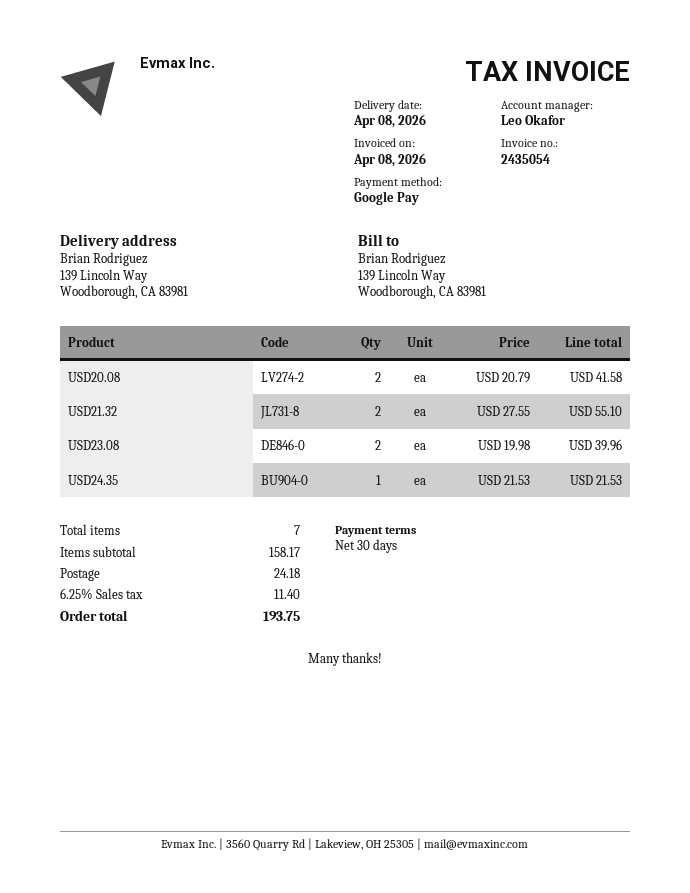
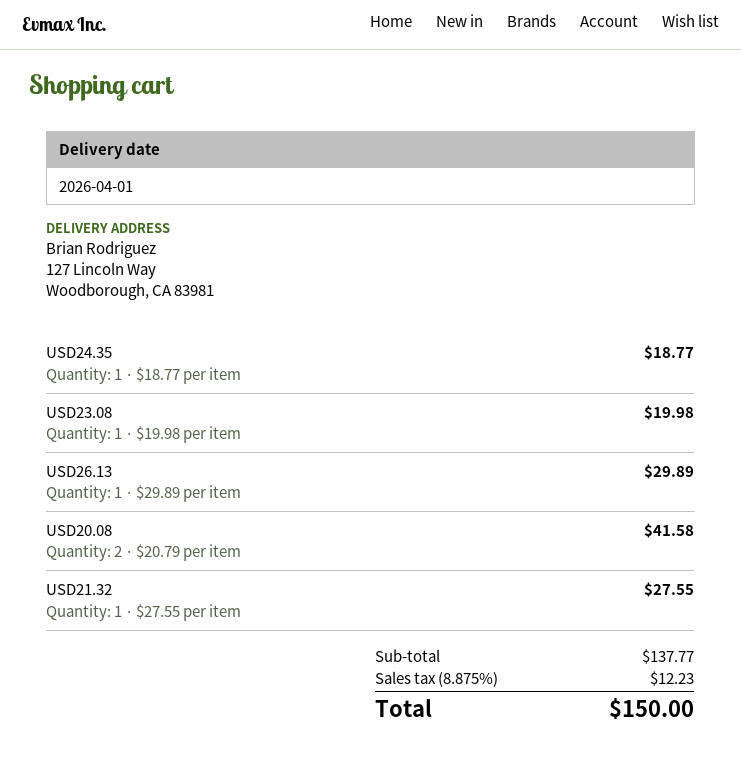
delivery date: 2026-04-08 -> 2026-04-01
ship to: 139 Lincoln Way, Woodborough, CA 83981 -> 127 Lincoln Way, Woodborough, CA 83981
USD21.32: 2 x 27.55 = 55.10 -> 1 x 27.55 = 27.55
USD23.08: 2 x 19.98 = 39.96 -> 1 x 19.98 = 19.98
USD24.35: 1 x 21.53 = 21.53 -> 1 x 18.77 = 18.77
USD26.13: none -> 1 x 29.89 = 29.89
subtotal: 158.17 -> 137.77
shipping: 24.18 -> none
tax: 6.25% = 11.40 -> 8.875% = 12.23
total: 193.75 -> 150.00

